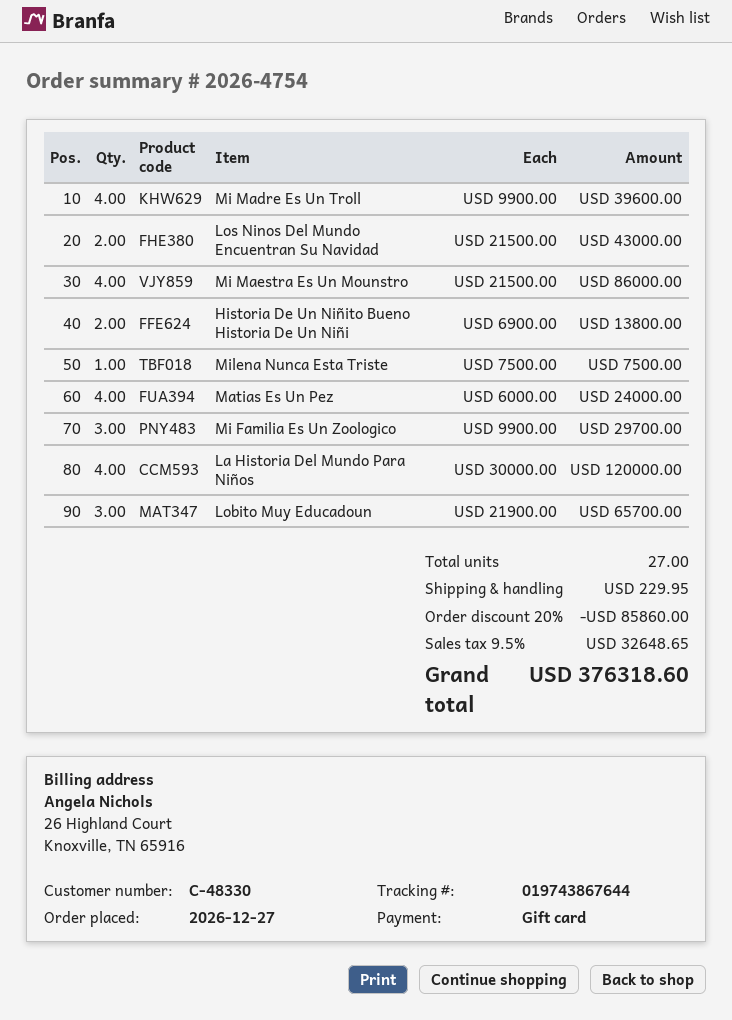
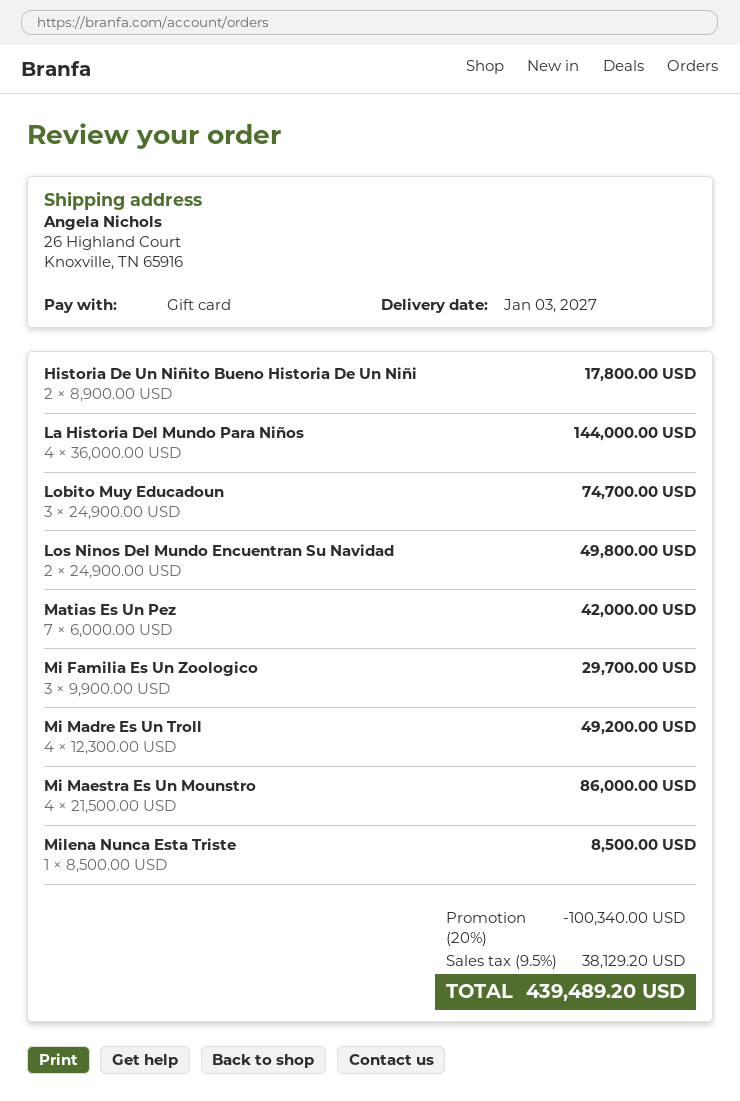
Mi Madre Es Un Troll: 4 x 9900.00 = 39600.00 -> 4 x 12300.00 = 49200.00
Los Ninos Del Mundo Encuentran Su Navidad: 2 x 21500.00 = 43000.00 -> 2 x 24900.00 = 49800.00
Historia De Un Niñito Bueno Historia De Un Niñi: 2 x 6900.00 = 13800.00 -> 2 x 8900.00 = 17800.00
Milena Nunca Esta Triste: 1 x 7500.00 = 7500.00 -> 1 x 8500.00 = 8500.00
Matias Es Un Pez: 4 x 6000.00 = 24000.00 -> 7 x 6000.00 = 42000.00
La Historia Del Mundo Para Niños: 4 x 30000.00 = 120000.00 -> 4 x 36000.00 = 144000.00
Lobito Muy Educadoun: 3 x 21900.00 = 65700.00 -> 3 x 24900.00 = 74700.00
discount: 20% = 85860.00 -> 20% = 100340.00
shipping: 229.95 -> none
tax: 9.5% = 32648.65 -> 9.5% = 38129.20
total: 376318.60 -> 439489.20

